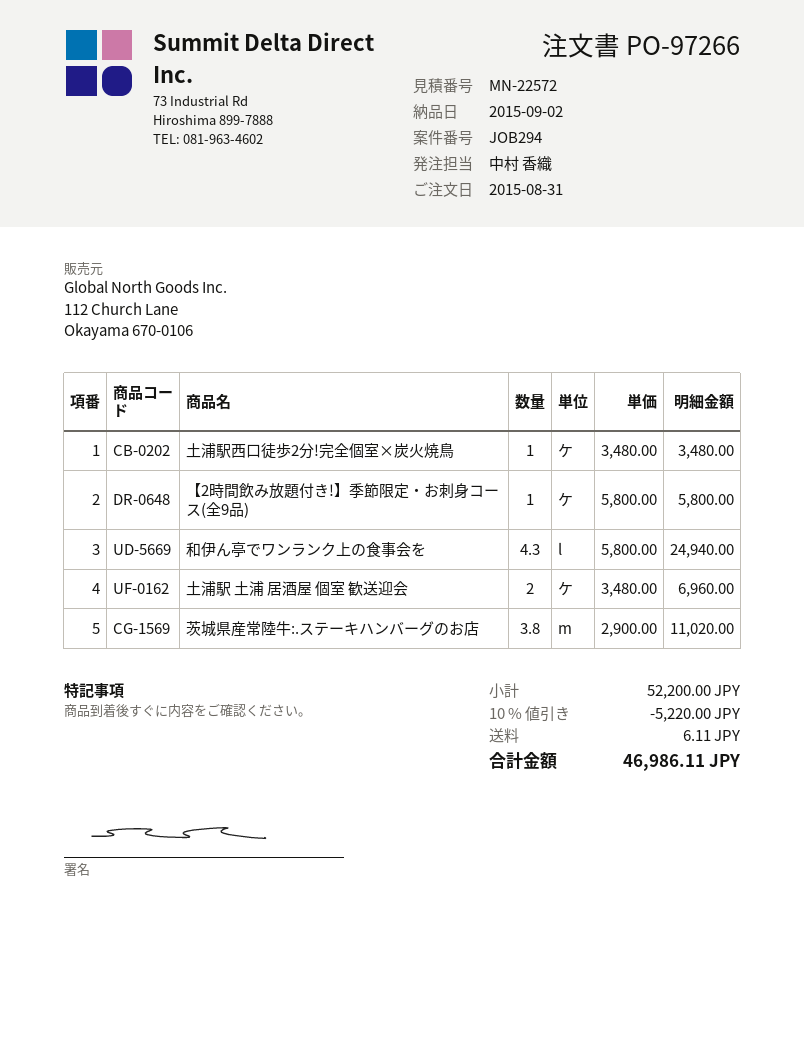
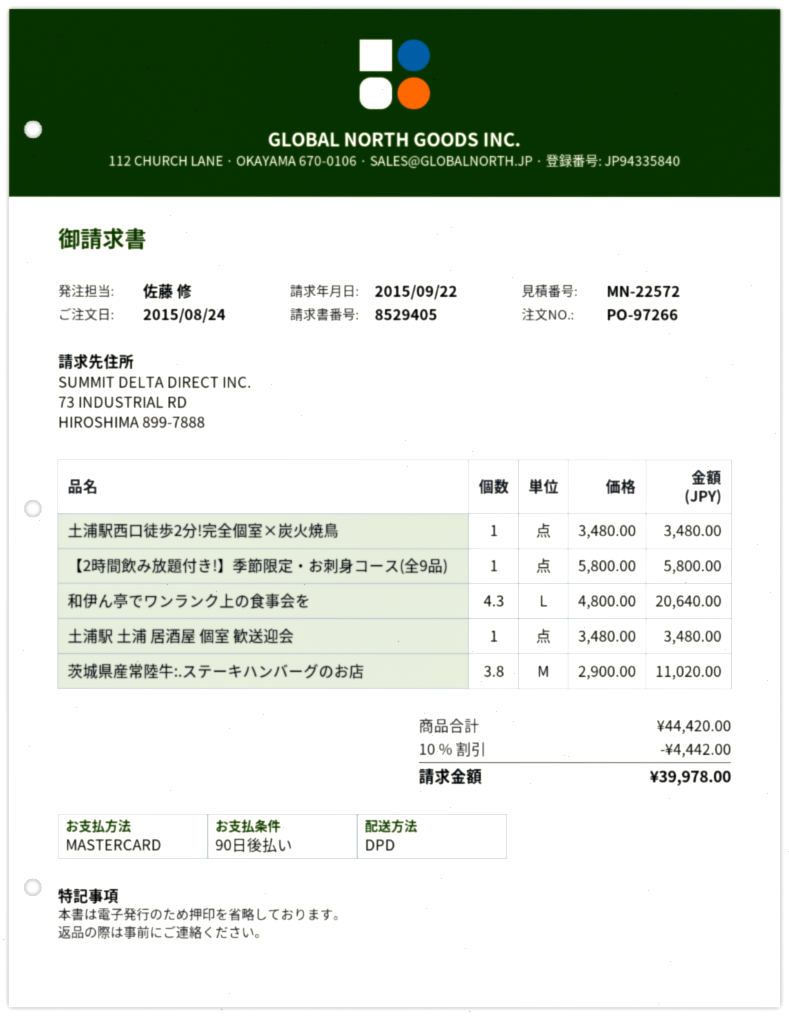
order date: 2015-08-31 -> 2015-08-24
ordered by: 中村 香織 -> 佐藤 修
和伊ん亭でワンランク上の食事会を: 4.3 x 5800.00 = 24940.00 -> 4.3 x 4800.00 = 20640.00
土浦駅 土浦 居酒屋 個室 歓送迎会: 2 x 3480.00 = 6960.00 -> 1 x 3480.00 = 3480.00
subtotal: 52200.00 -> 44420.00
discount: 10% = 5220.00 -> 10% = 4442.00
shipping: 6.11 -> none
total: 46986.11 -> 39978.00

